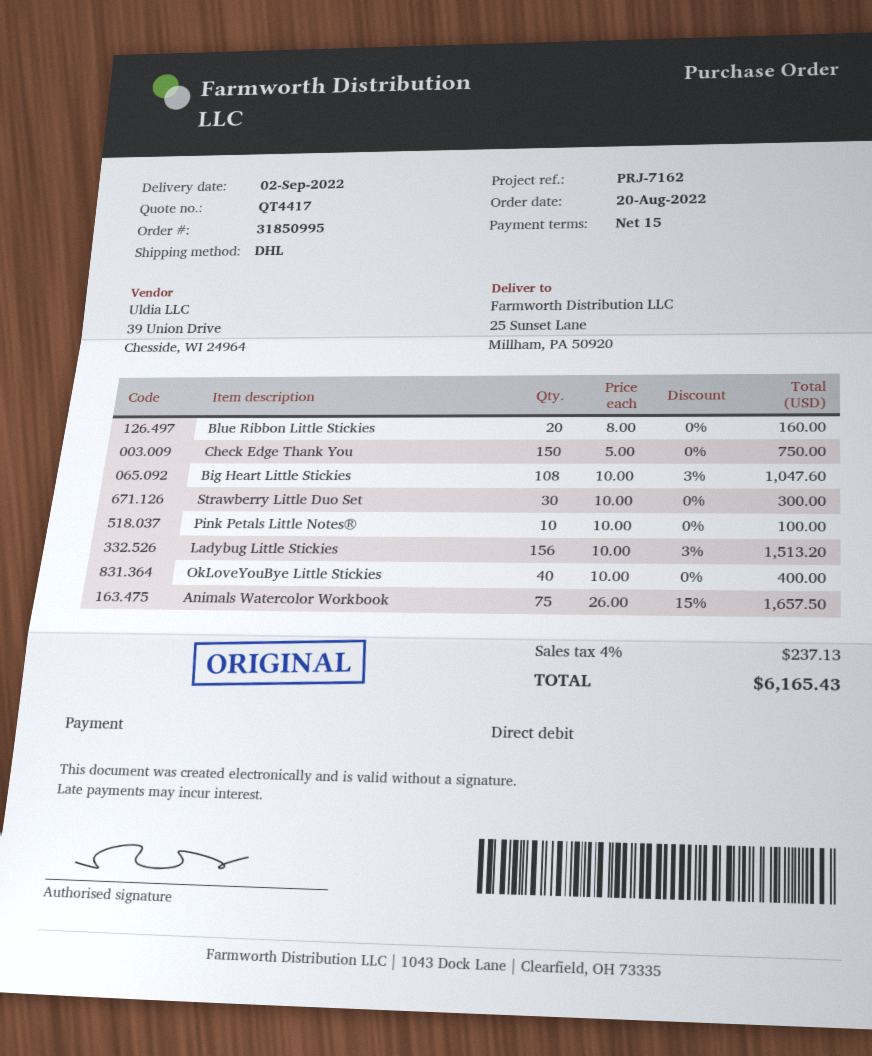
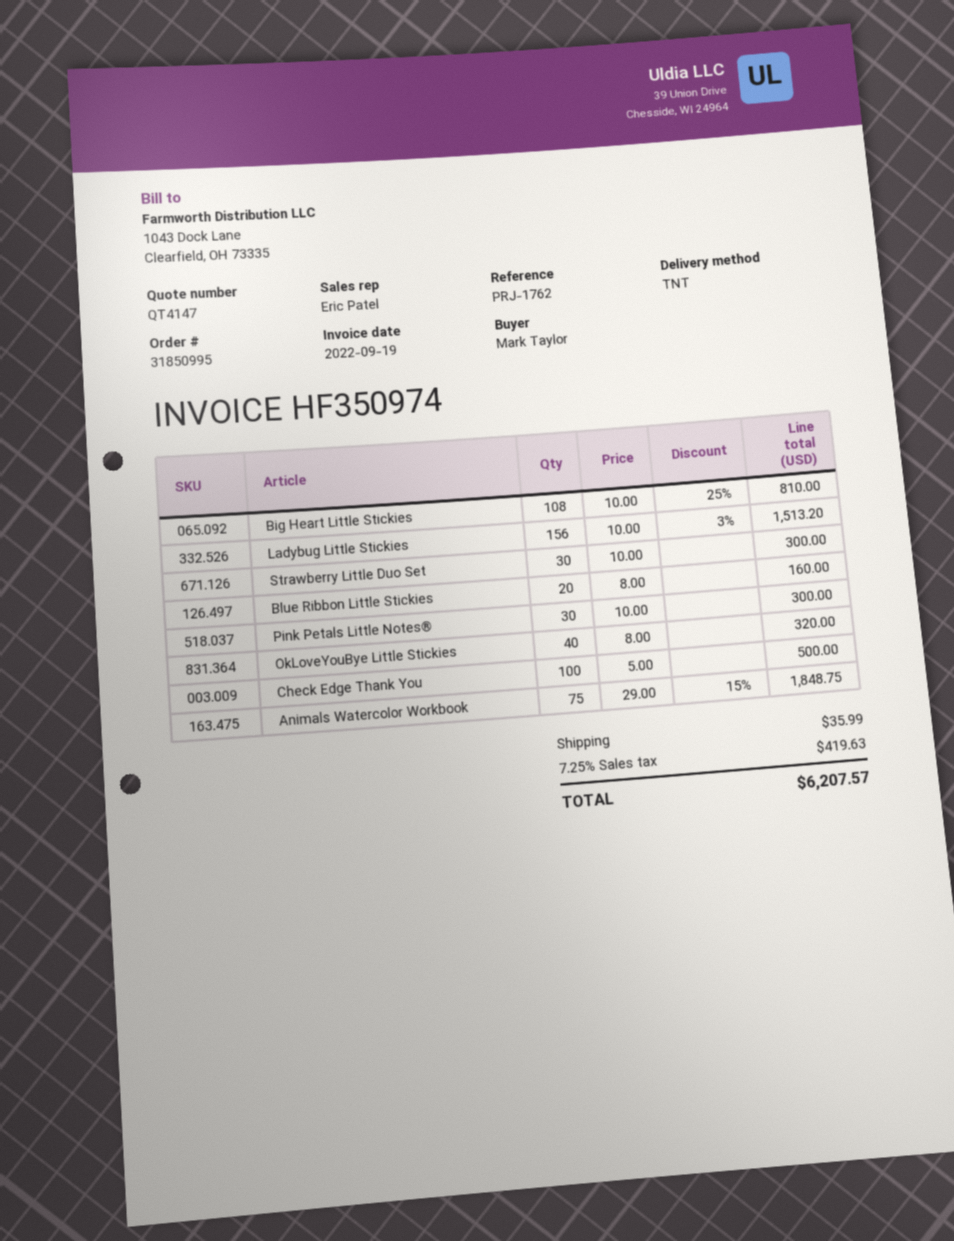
quote number: QT4417 -> QT4147
reference: PRJ-7162 -> PRJ-1762
shipping method: DHL -> TNT
Check Edge Thank You: 150 x 5.00 = 750.00 -> 100 x 5.00 = 500.00
Big Heart Little Stickies: 108 x 10.00 - 3% = 1047.60 -> 108 x 10.00 - 25% = 810.00
Pink Petals Little Notes®: 10 x 10.00 = 100.00 -> 30 x 10.00 = 300.00
OkLoveYouBye Little Stickies: 40 x 10.00 = 400.00 -> 40 x 8.00 = 320.00
Animals Watercolor Workbook: 75 x 26.00 - 15% = 1657.50 -> 75 x 29.00 - 15% = 1848.75
shipping: none -> 35.99
tax: 4% = 237.13 -> 7.25% = 419.63
total: 6165.43 -> 6207.57

